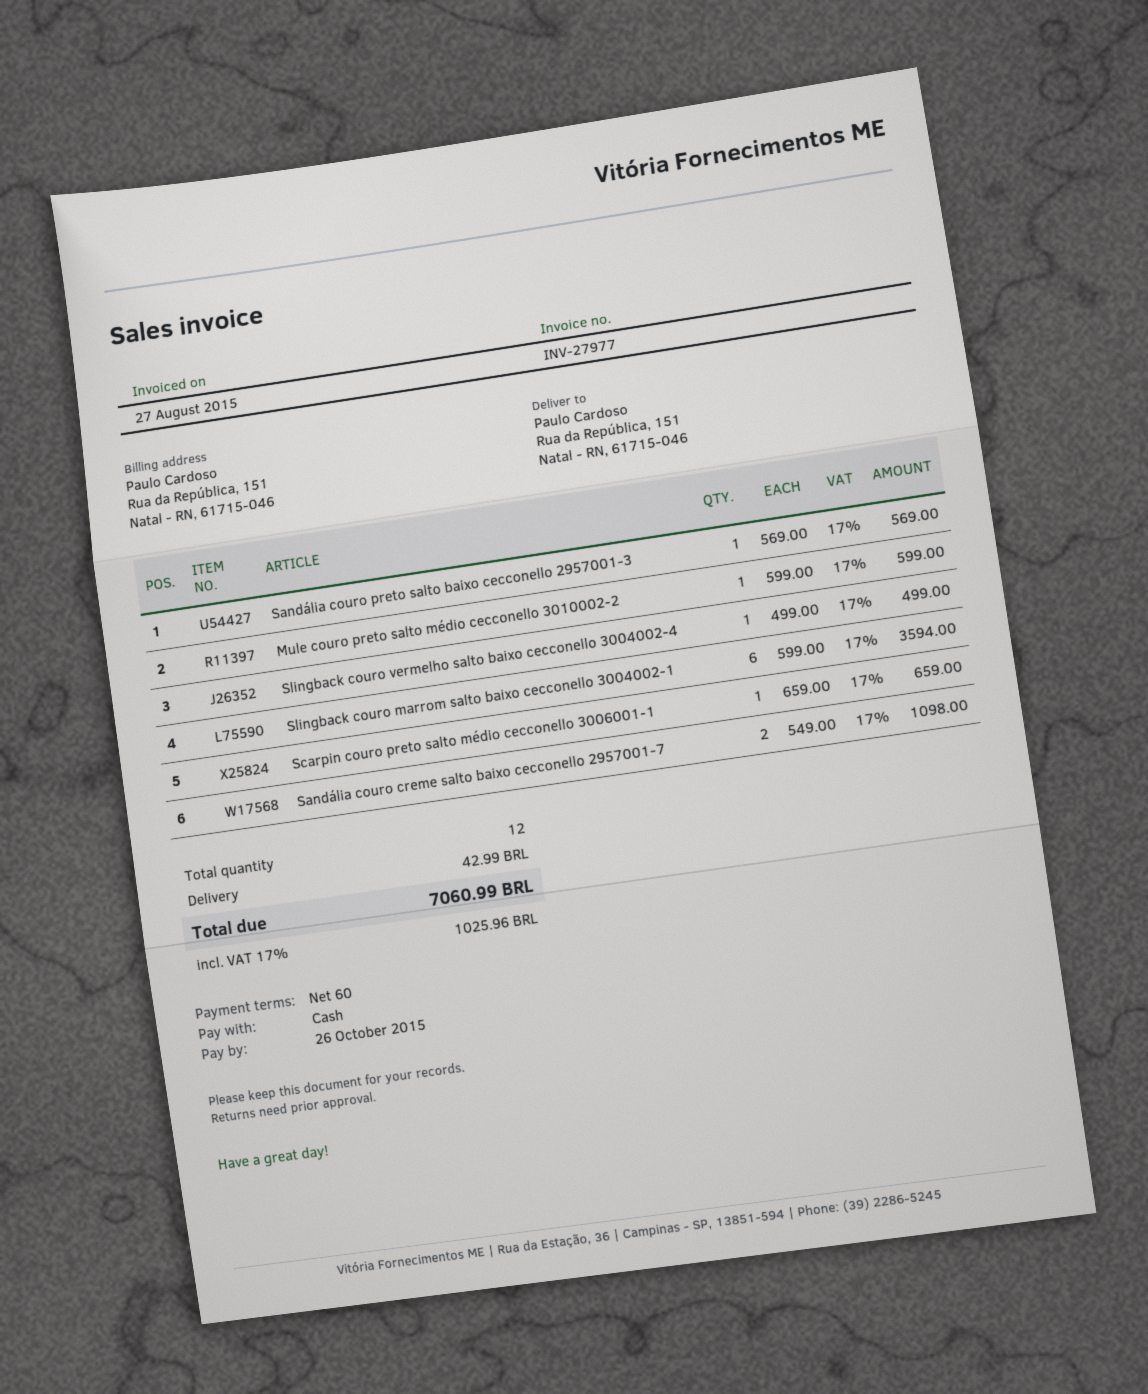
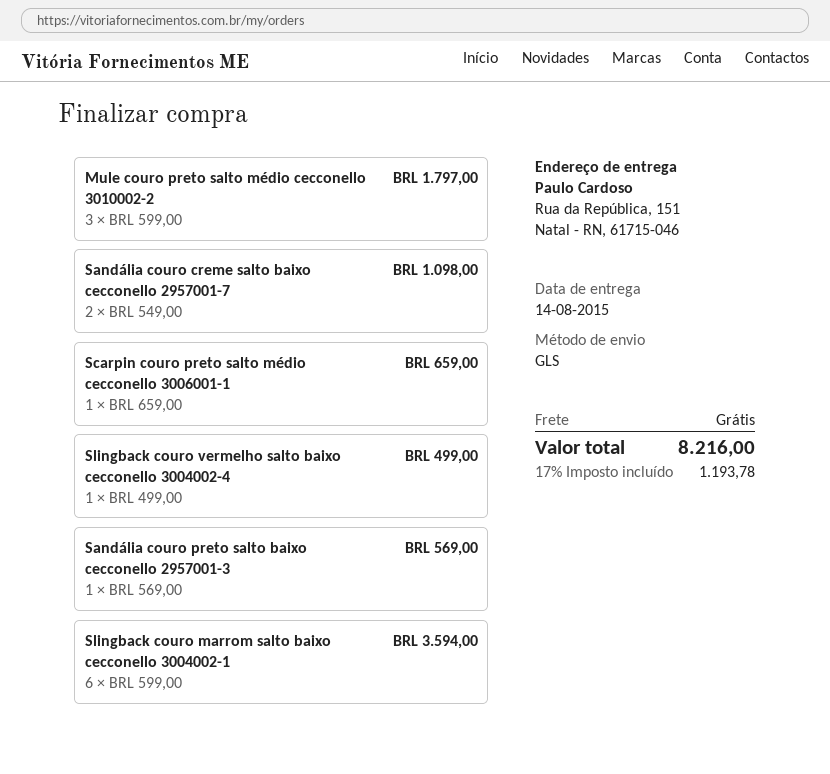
Mule couro preto salto médio cecconello 3010002-2: 1 x 599.00 = 599.00 -> 3 x 599.00 = 1797.00
shipping: 42.99 -> 0.00
tax: 17% = 1025.96 -> 17% = 1193.78
total: 7060.99 -> 8216.00

